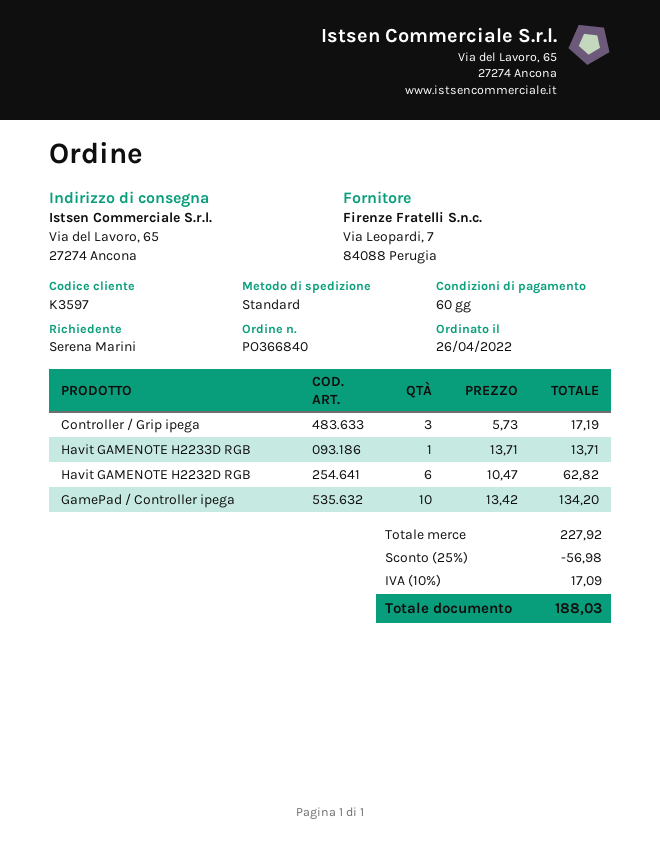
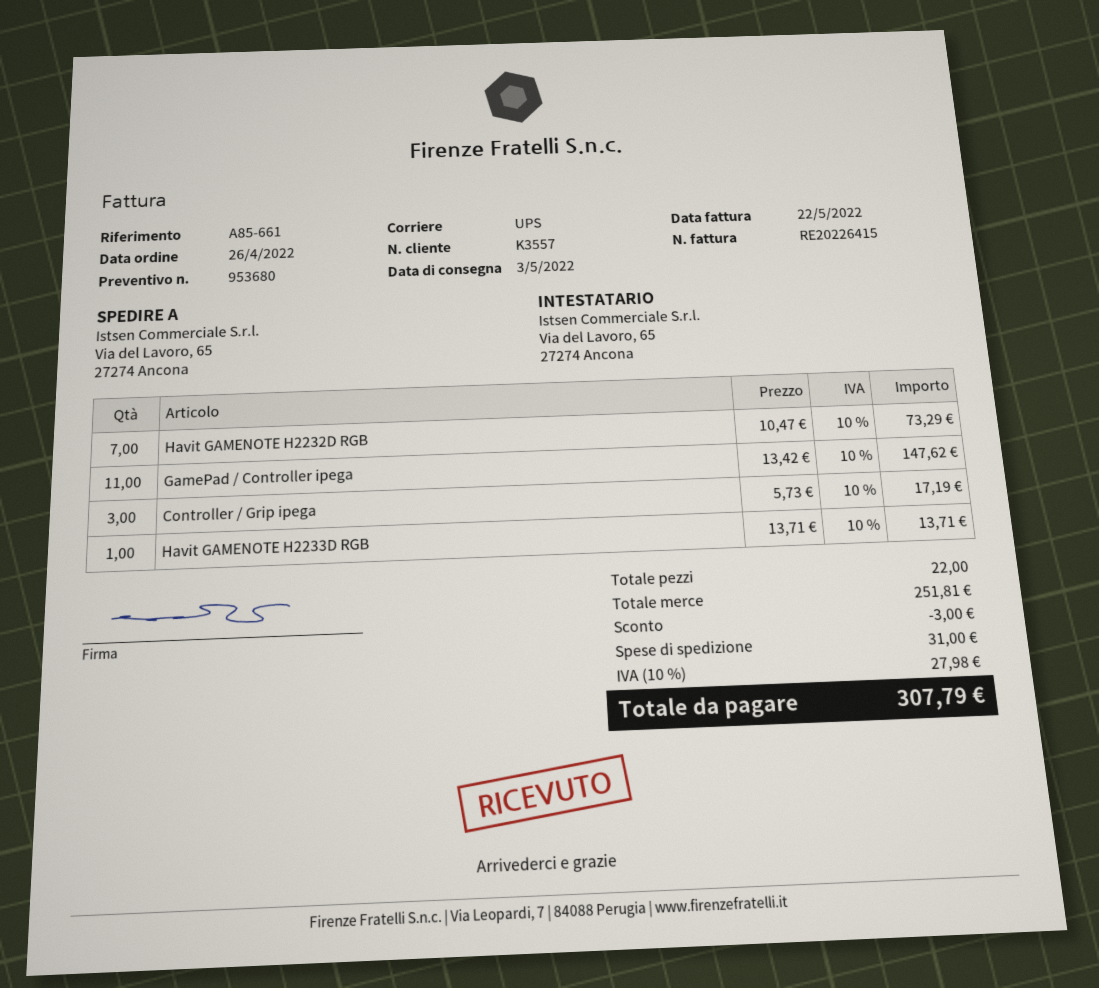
customer number: K3597 -> K3557
shipping method: standard -> UPS
Havit GAMENOTE H2232D RGB: 6 x 10.47 = 62.82 -> 7 x 10.47 = 73.29
GamePad / Controller ipega: 10 x 13.42 = 134.20 -> 11 x 13.42 = 147.62
subtotal: 227.92 -> 251.81
discount: 56.98 -> 3.00
shipping: none -> 31.00
tax: 10% = 17.09 -> 10% = 27.98
total: 188.03 -> 307.79

